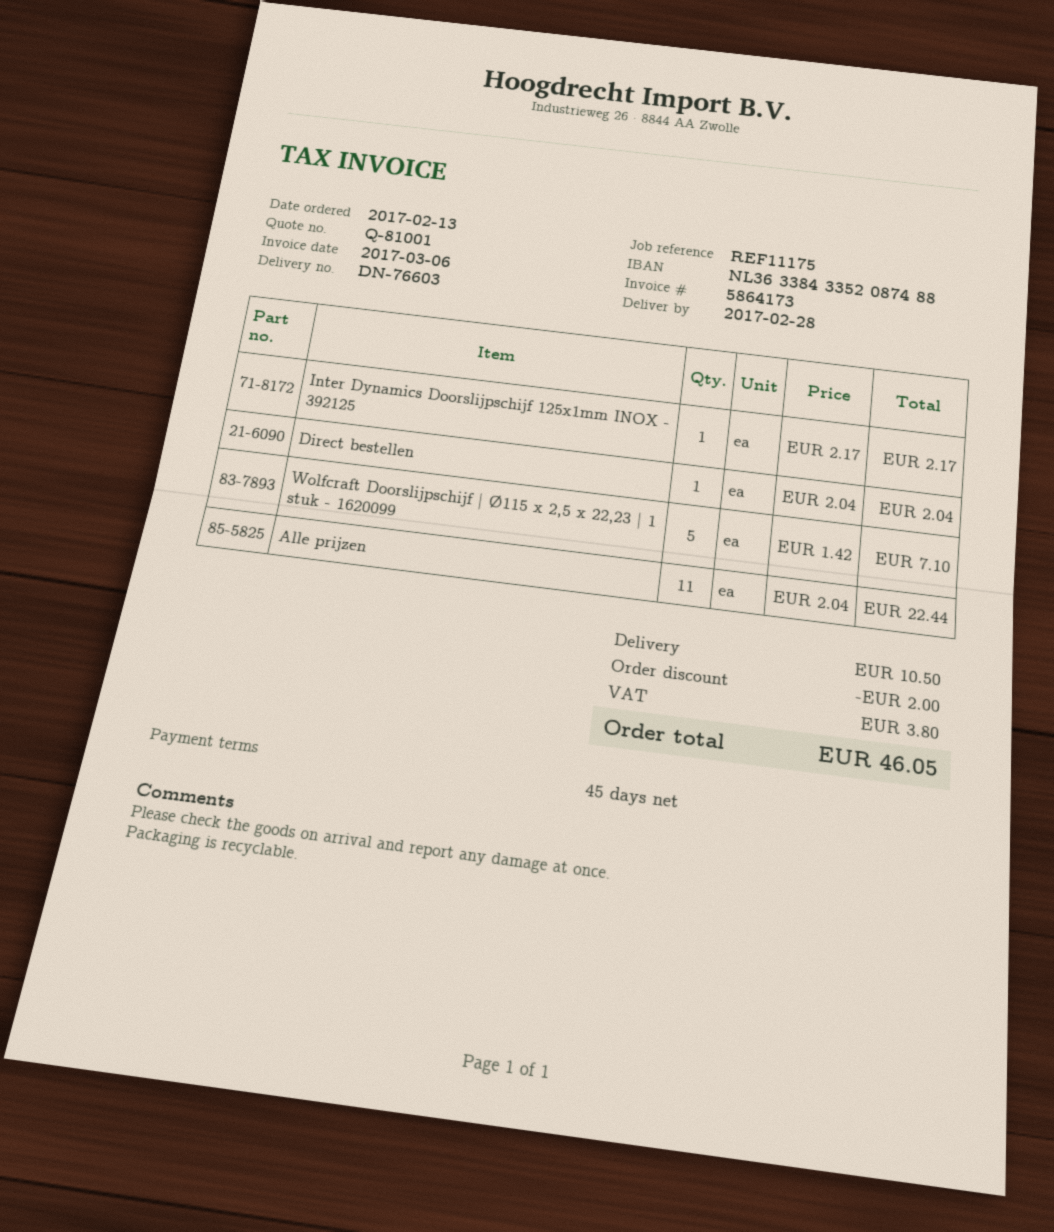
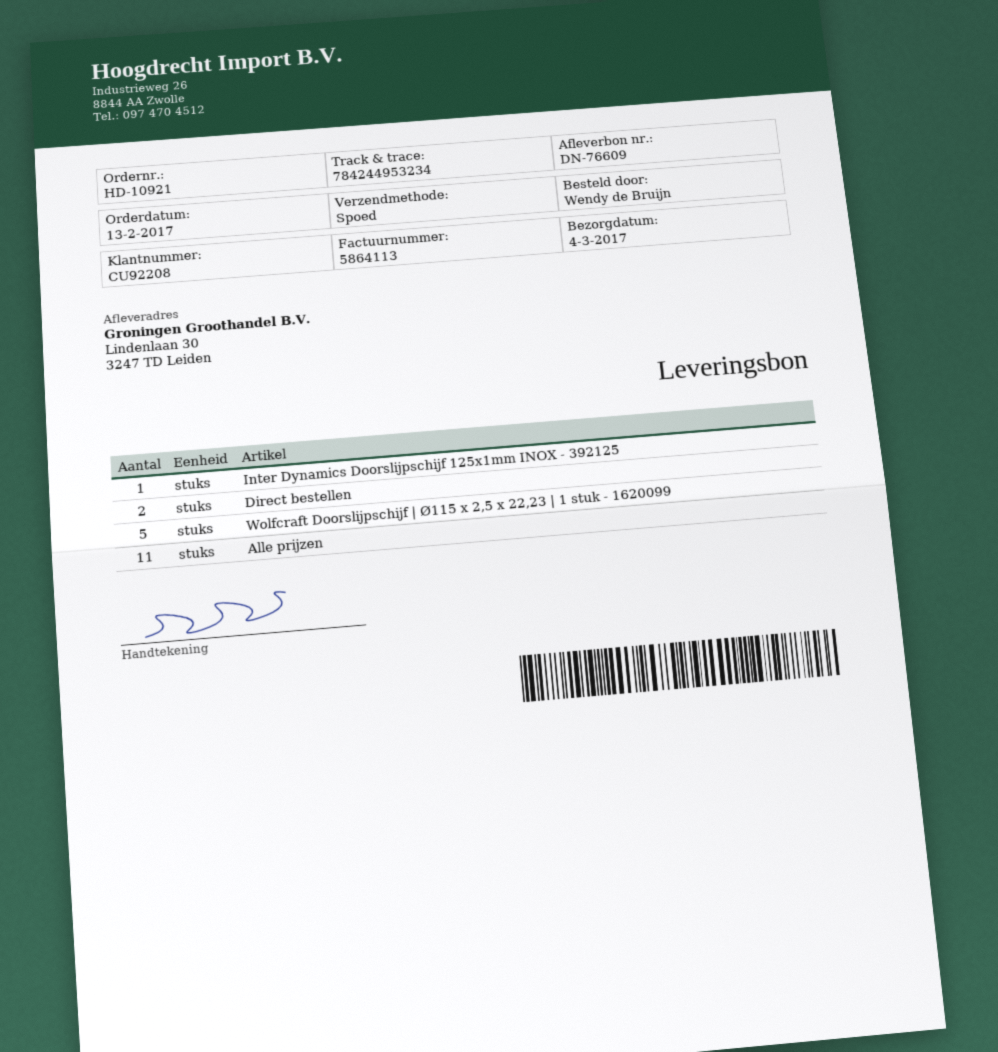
delivery note number: DN-76603 -> DN-76609
delivery date: 2017-02-28 -> 2017-03-04
invoice number: 5864173 -> 5864113
Direct bestellen: 1 -> 2

